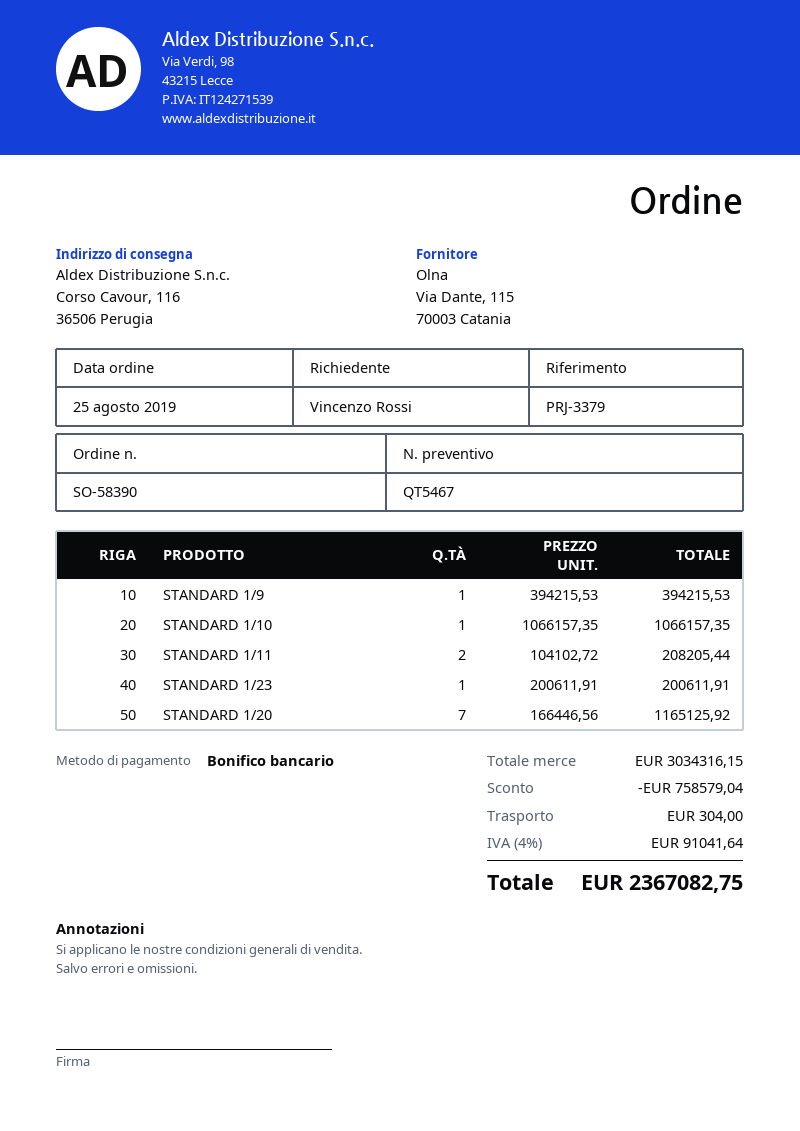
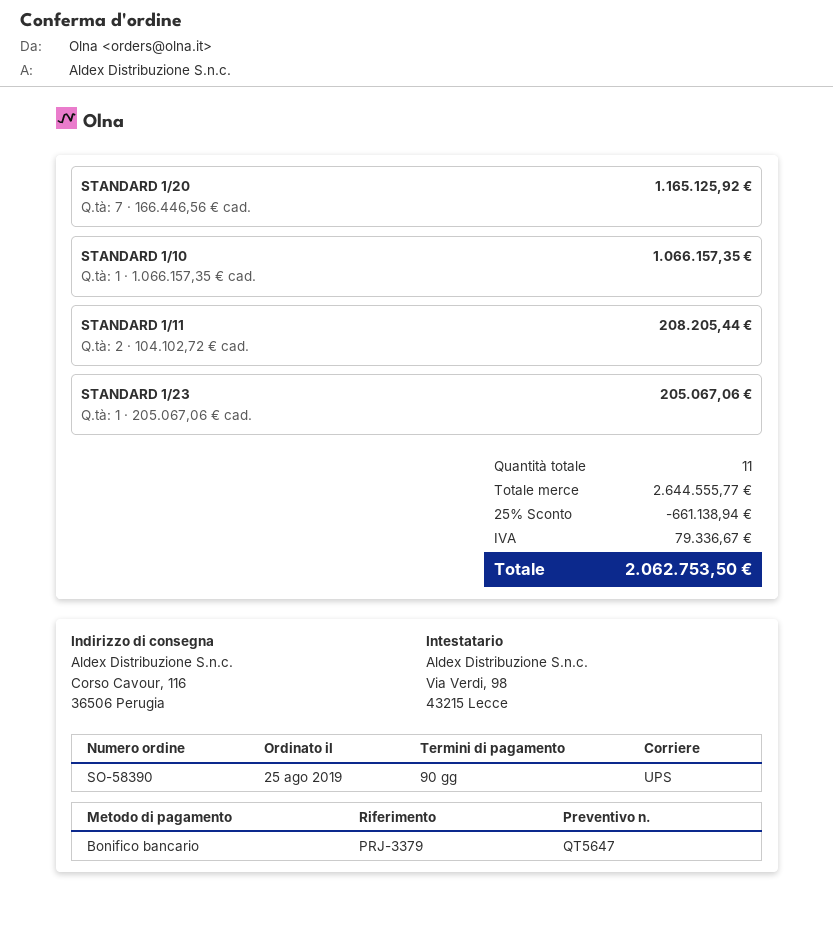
quote number: QT5467 -> QT5647
STANDARD 1/9: 1 x 394215.53 = 394215.53 -> none
STANDARD 1/23: 1 x 200611.91 = 200611.91 -> 1 x 205067.06 = 205067.06
subtotal: 3034316.15 -> 2644555.77
discount: 758579.04 -> 661138.94
shipping: 304.00 -> none
tax: 91041.64 -> 79336.67
total: 2367082.75 -> 2062753.50

